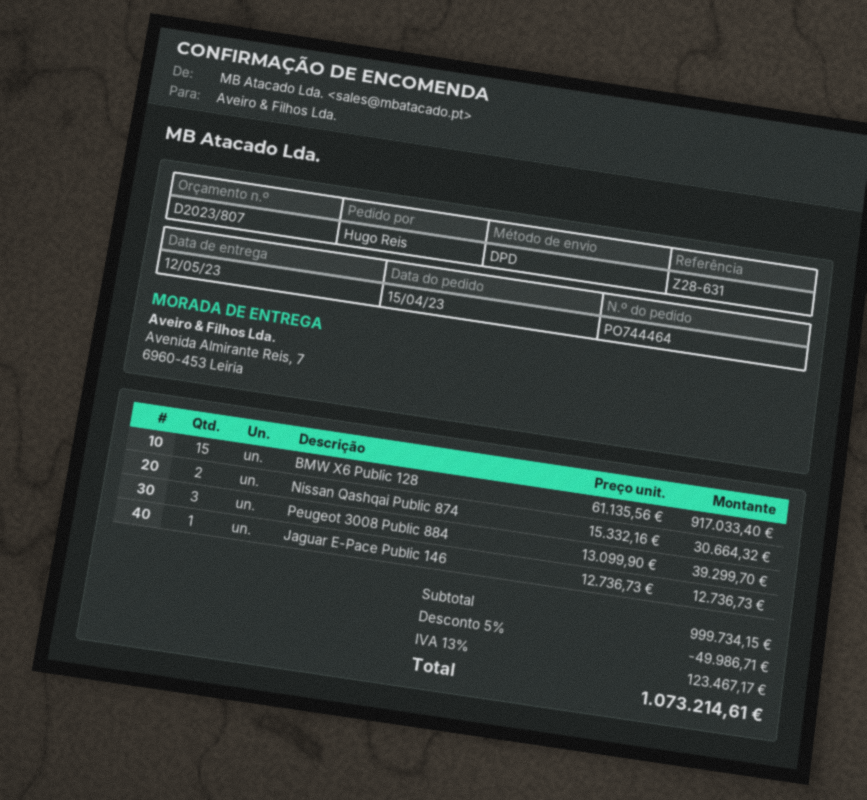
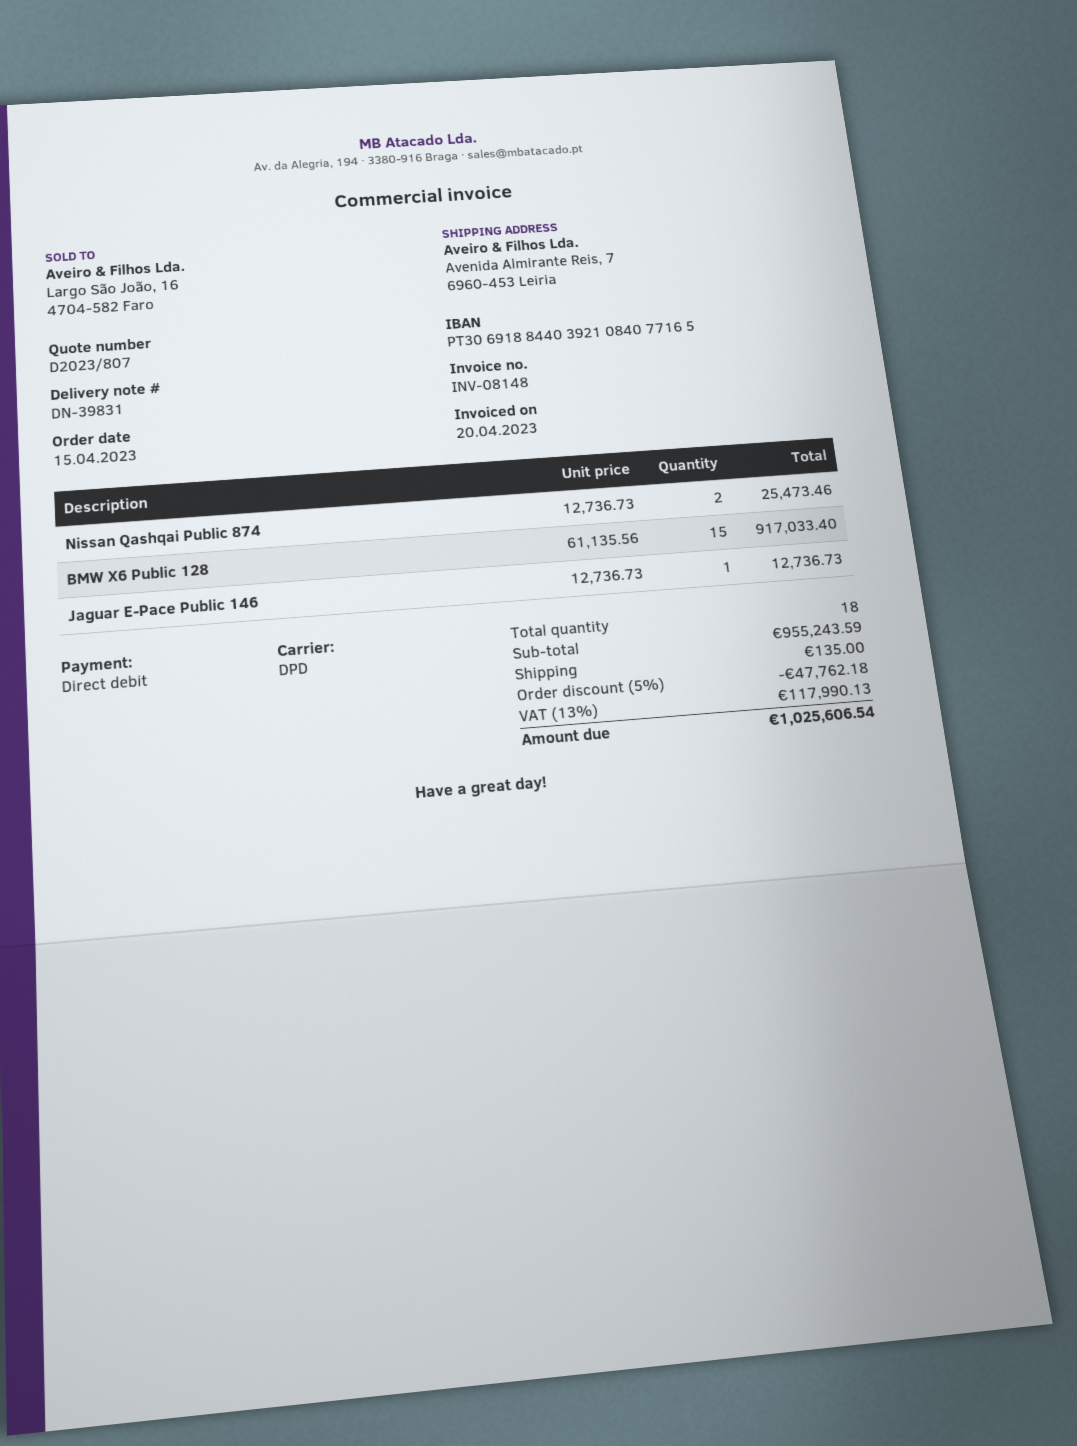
Nissan Qashqai Public 874: 2 x 15332.16 = 30664.32 -> 2 x 12736.73 = 25473.46
Peugeot 3008 Public 884: 3 x 13099.90 = 39299.70 -> none
subtotal: 999734.15 -> 955243.59
discount: 5% = 49986.71 -> 5% = 47762.18
shipping: none -> 135.00
tax: 13% = 123467.17 -> 13% = 117990.13
total: 1073214.61 -> 1025606.54

